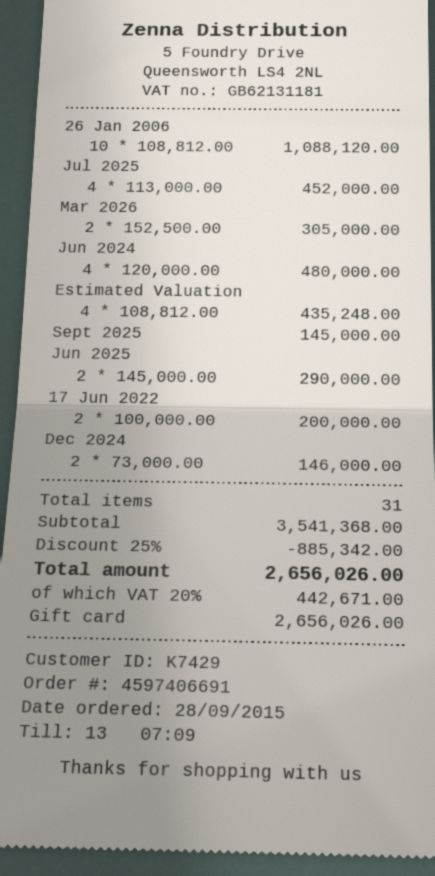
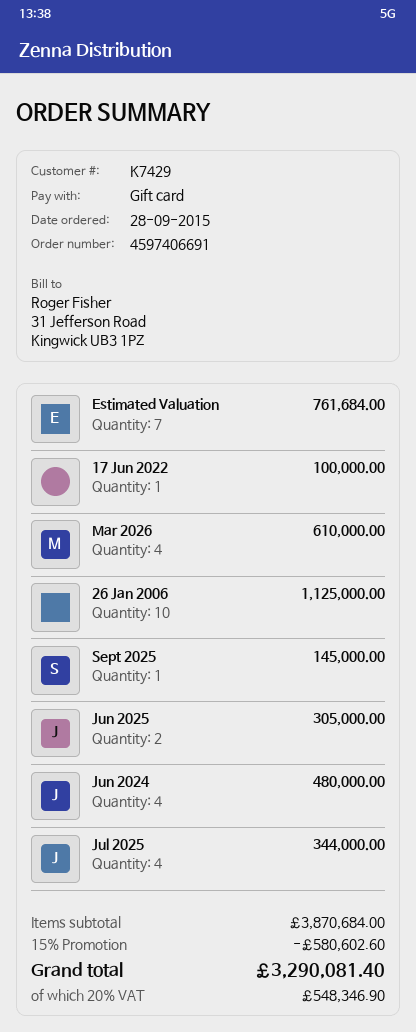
26 Jan 2006: 10 for 1088120.00 -> 10 for 1125000.00
Jul 2025: 4 for 452000.00 -> 4 for 344000.00
Mar 2026: 2 for 305000.00 -> 4 for 610000.00
Estimated Valuation: 4 for 435248.00 -> 7 for 761684.00
Jun 2025: 2 for 290000.00 -> 2 for 305000.00
17 Jun 2022: 2 for 200000.00 -> 1 for 100000.00
Dec 2024: 2 for 146000.00 -> none
subtotal: 3541368.00 -> 3870684.00
discount: 25% = 885342.00 -> 15% = 580602.60
tax: 20% = 442671.00 -> 20% = 548346.90
total: 2656026.00 -> 3290081.40

